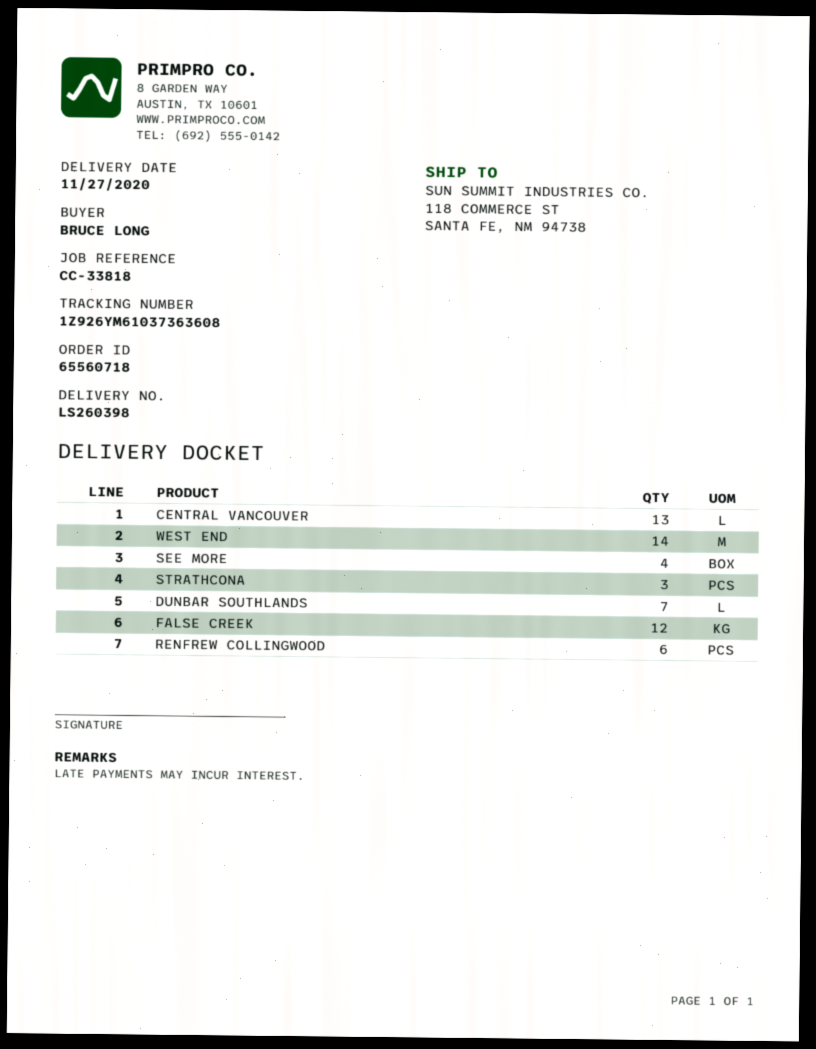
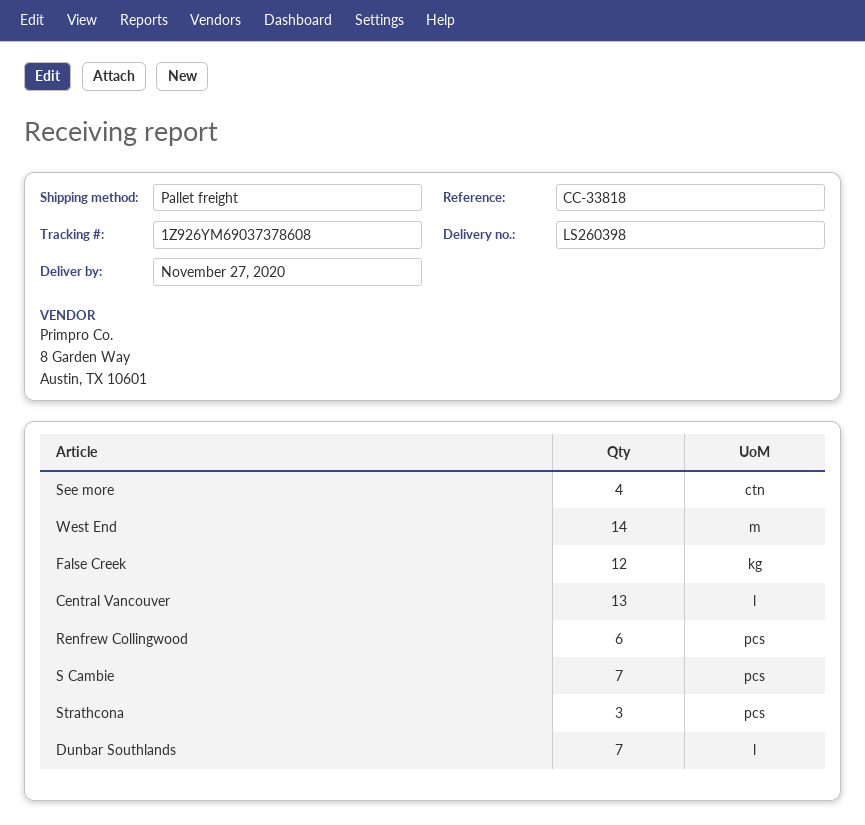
tracking number: 1Z926YM61037363608 -> 1Z926YM69037378608
S Cambie: none -> 7

